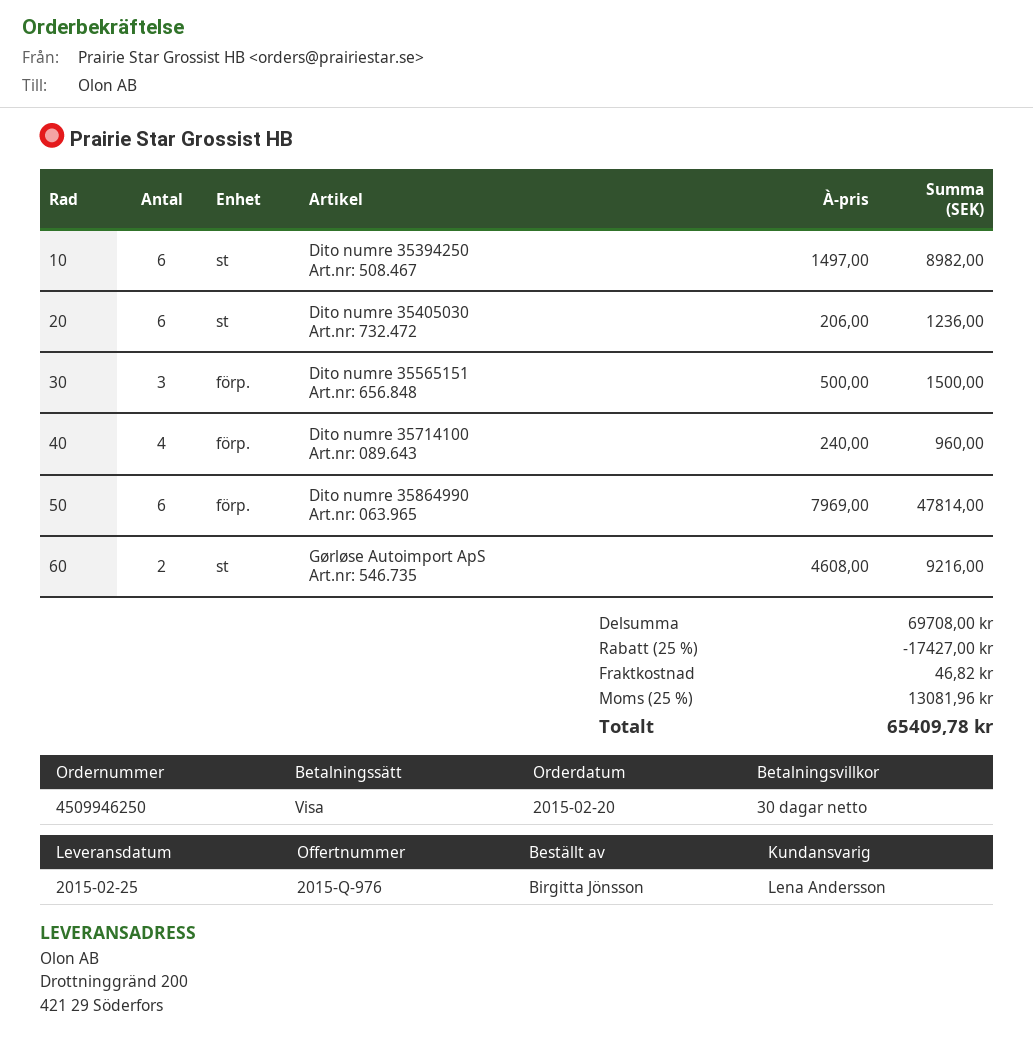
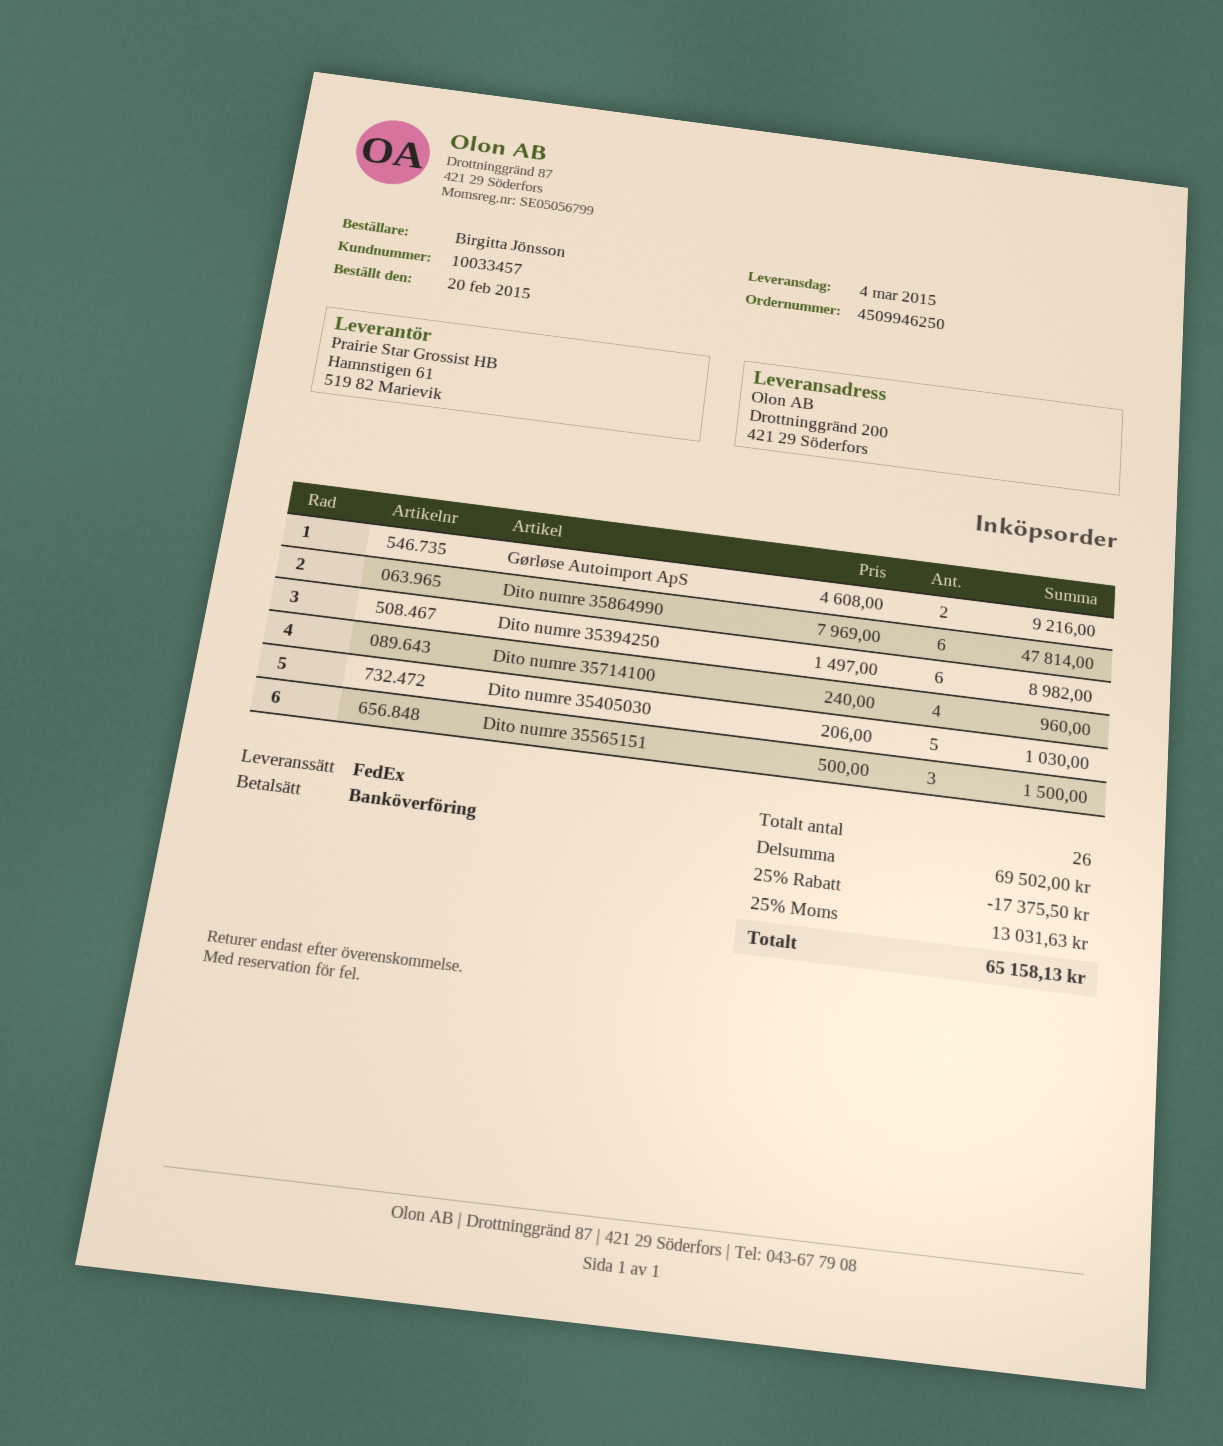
delivery date: 2015-02-25 -> 2015-03-04
payment method: Visa -> bank transfer
Dito numre 35405030: 6 x 206.00 = 1236.00 -> 5 x 206.00 = 1030.00
subtotal: 69708.00 -> 69502.00
discount: 25% = 17427.00 -> 25% = 17375.50
shipping: 46.82 -> none
tax: 25% = 13081.96 -> 25% = 13031.63
total: 65409.78 -> 65158.13

